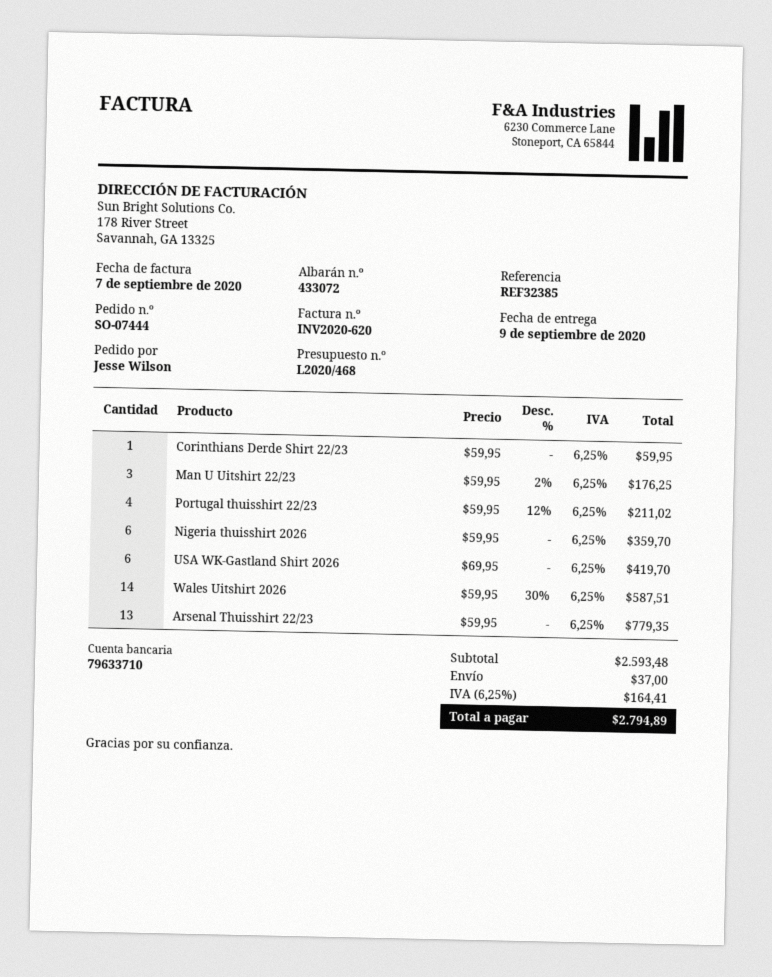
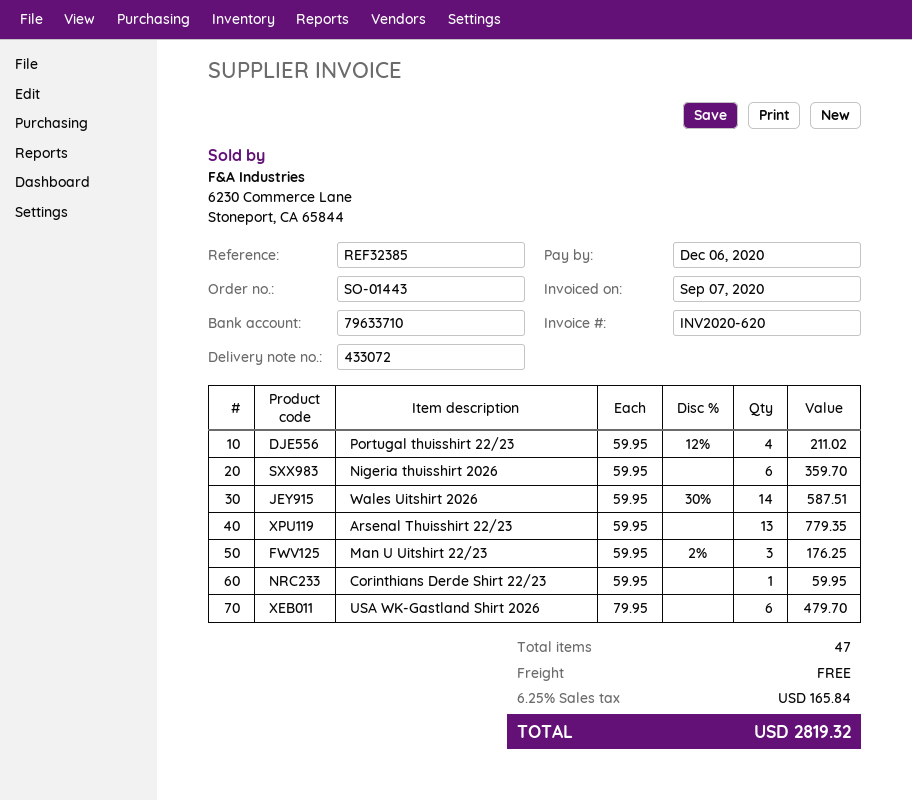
order number: SO-07444 -> SO-01443
USA WK-Gastland Shirt 2026: 6 x 69.95 = 419.70 -> 6 x 79.95 = 479.70
shipping: 37.00 -> 0.00
tax: 6.25% = 164.41 -> 6.25% = 165.84
total: 2794.89 -> 2819.32

